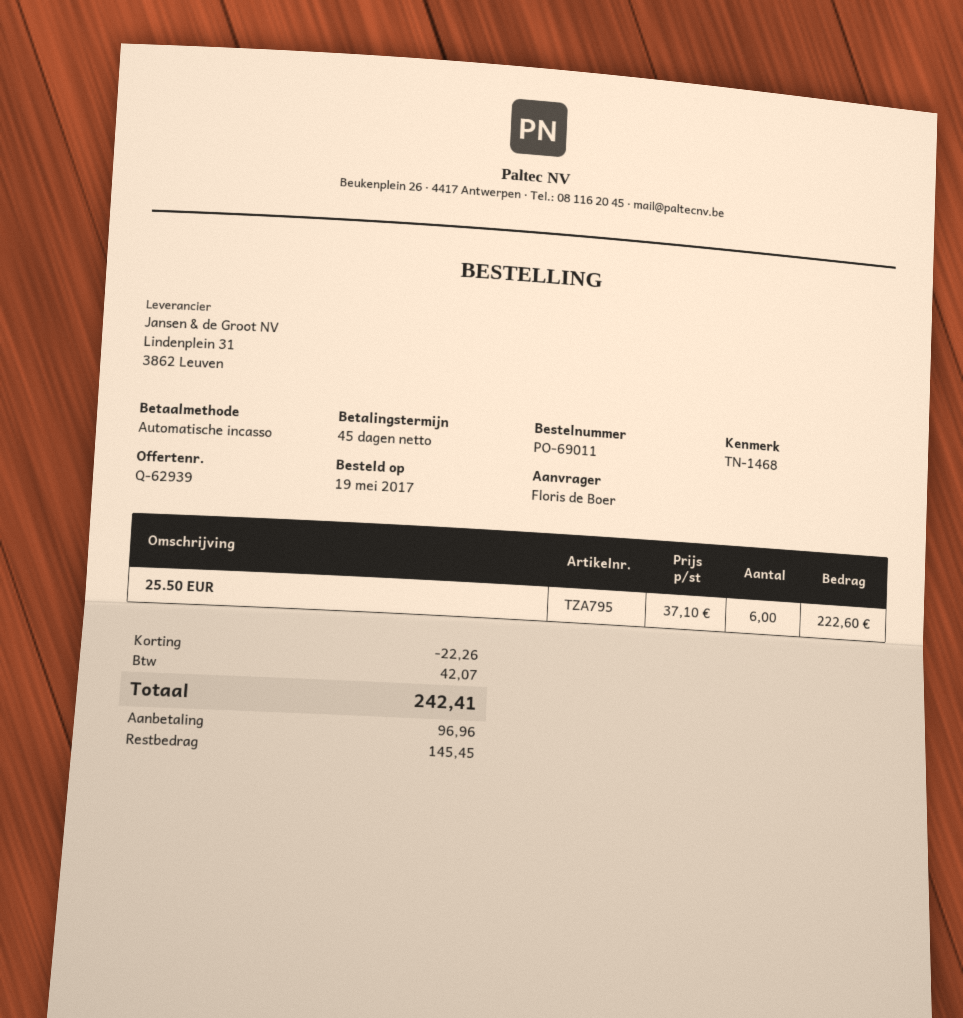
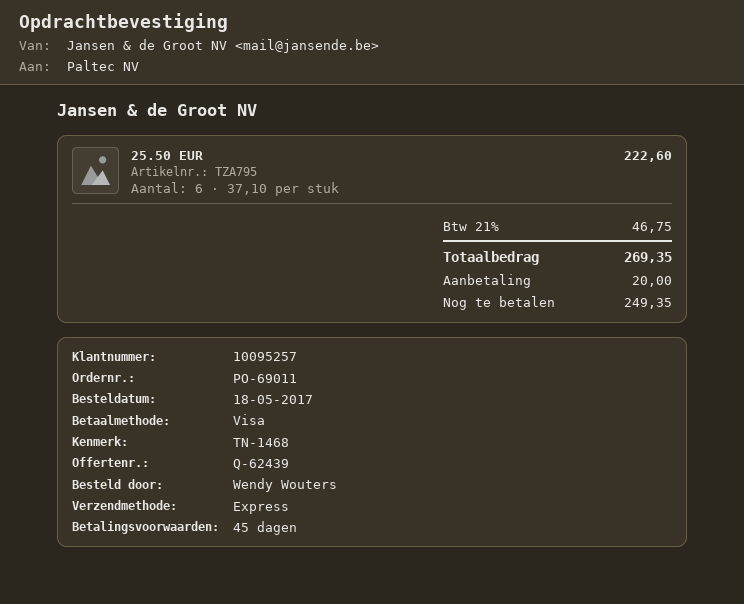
quote number: Q-62939 -> Q-62439
order date: 2017-05-19 -> 2017-05-18
ordered by: Floris de Boer -> Wendy Wouters
payment method: direct debit -> Visa
discount: 22.26 -> none
tax: 42.07 -> 46.75
total: 242.41 -> 269.35
deposit: 96.96 -> 20.00
balance: 145.45 -> 249.35

